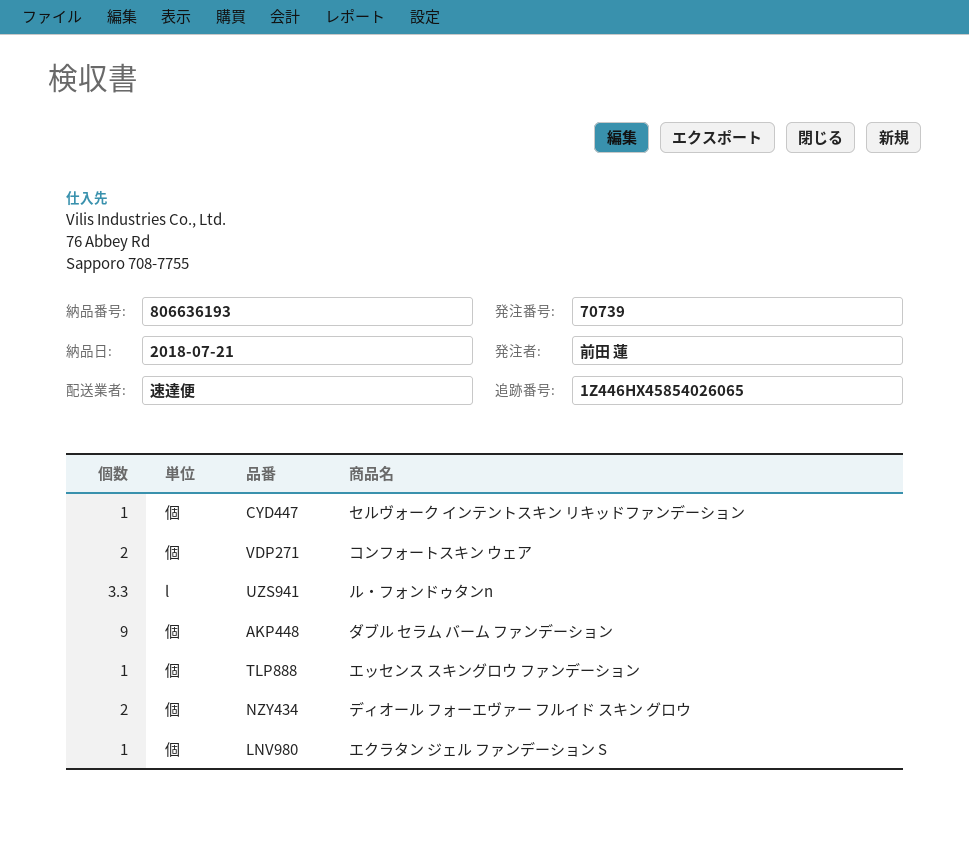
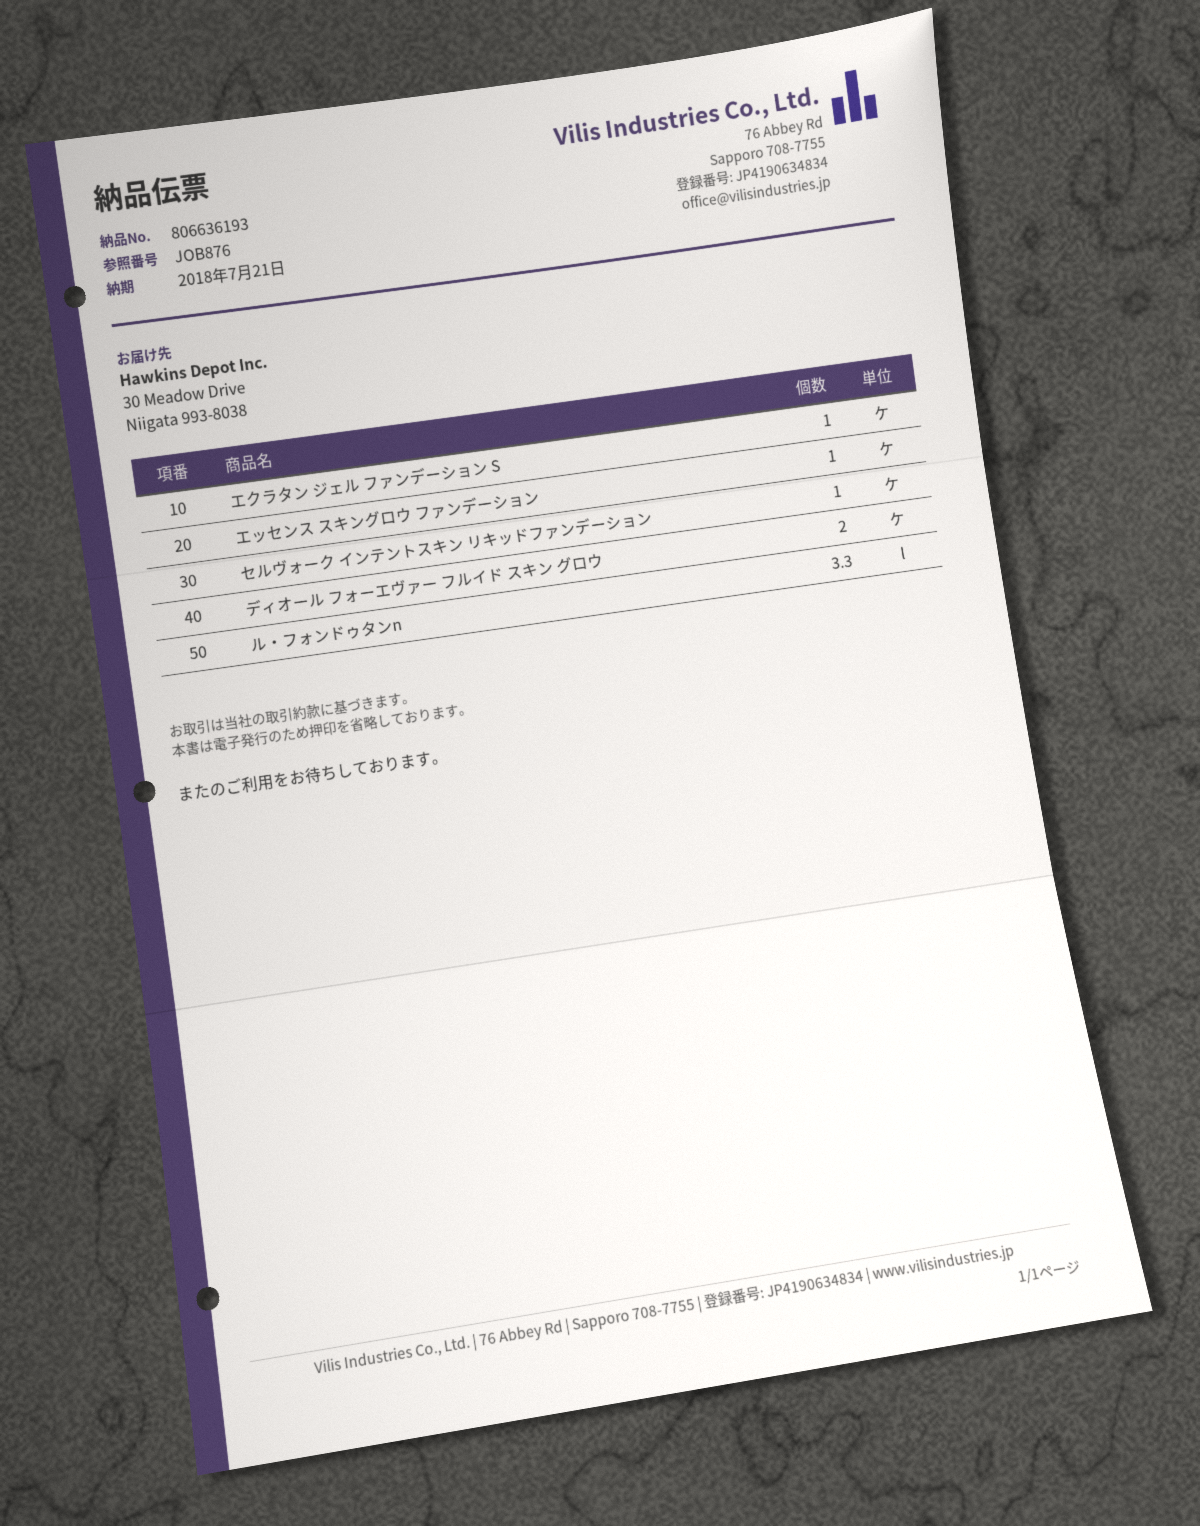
コンフォートスキン ウェア: 2 -> none
ダブル セラム バーム ファンデーション: 9 -> none

